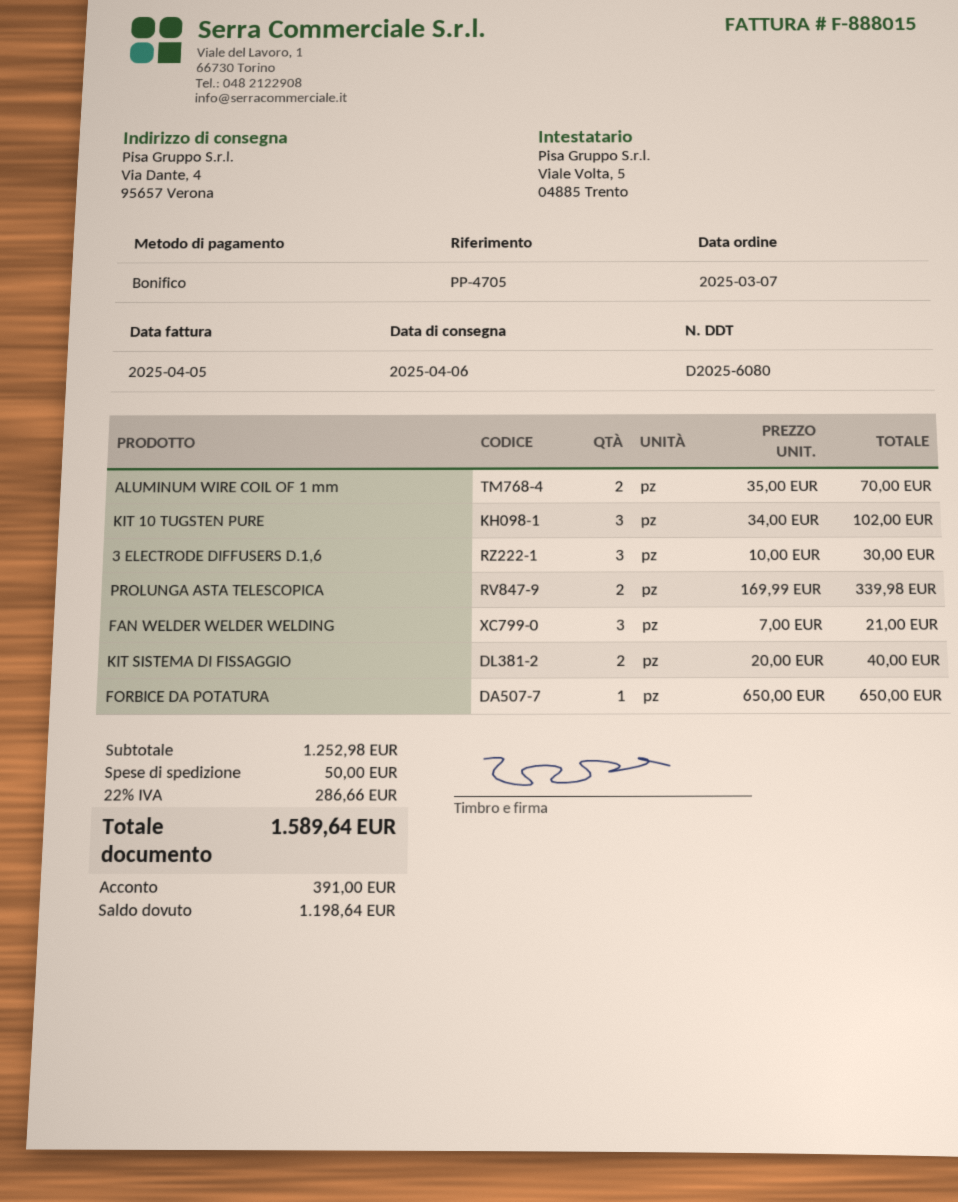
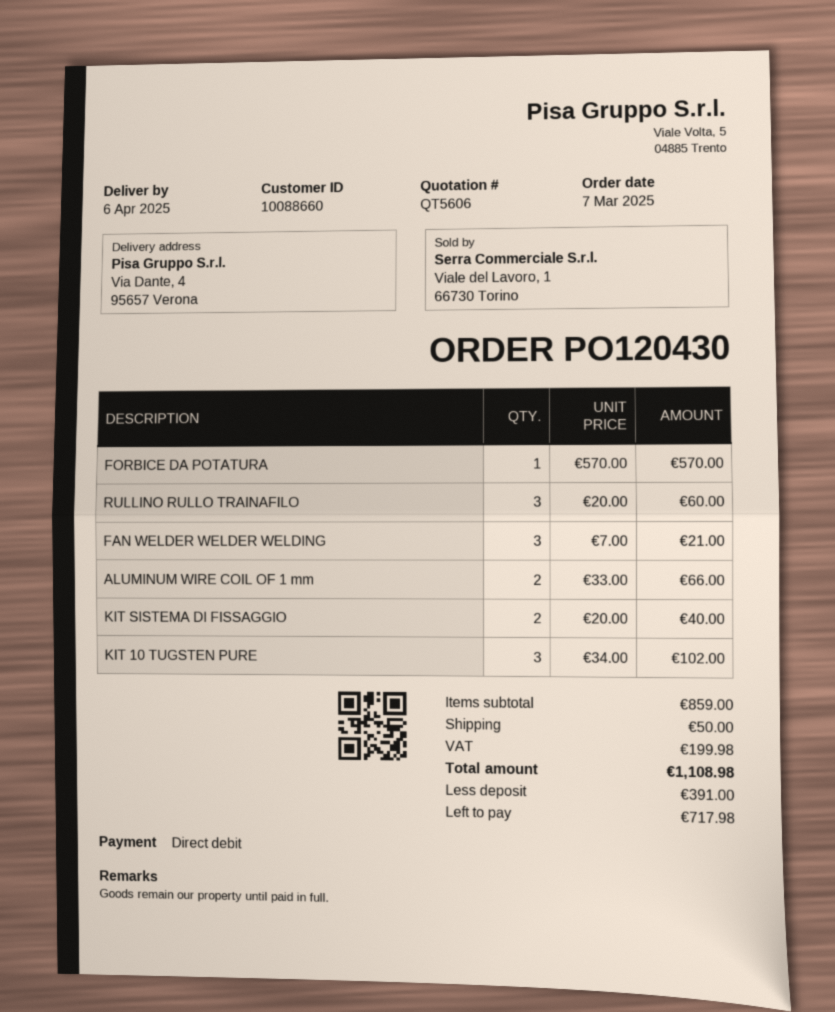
payment method: bank transfer -> direct debit
ALUMINUM WIRE COIL OF 1 mm: 2 x 35.00 = 70.00 -> 2 x 33.00 = 66.00
3 ELECTRODE DIFFUSERS D.1,6: 3 x 10.00 = 30.00 -> none
PROLUNGA ASTA TELESCOPICA: 2 x 169.99 = 339.98 -> none
FORBICE DA POTATURA: 1 x 650.00 = 650.00 -> 1 x 570.00 = 570.00
RULLINO RULLO TRAINAFILO: none -> 3 x 20.00 = 60.00
subtotal: 1252.98 -> 859.00
tax: 286.66 -> 199.98
total: 1589.64 -> 1108.98
balance: 1198.64 -> 717.98

